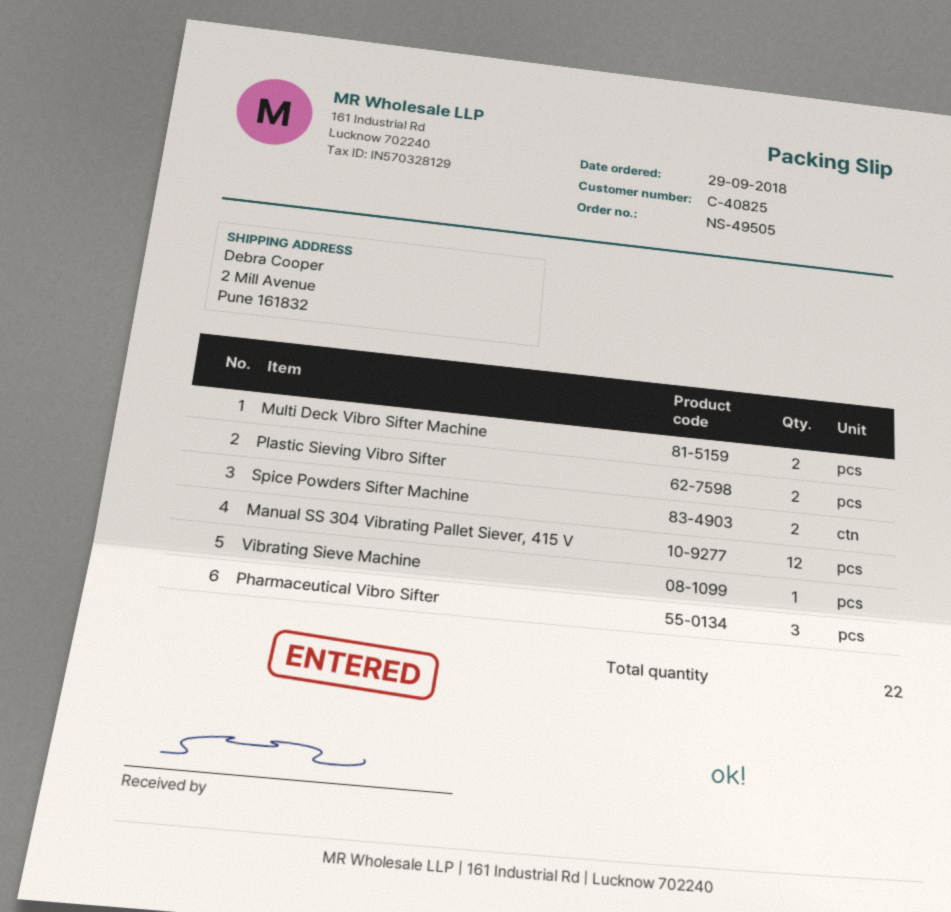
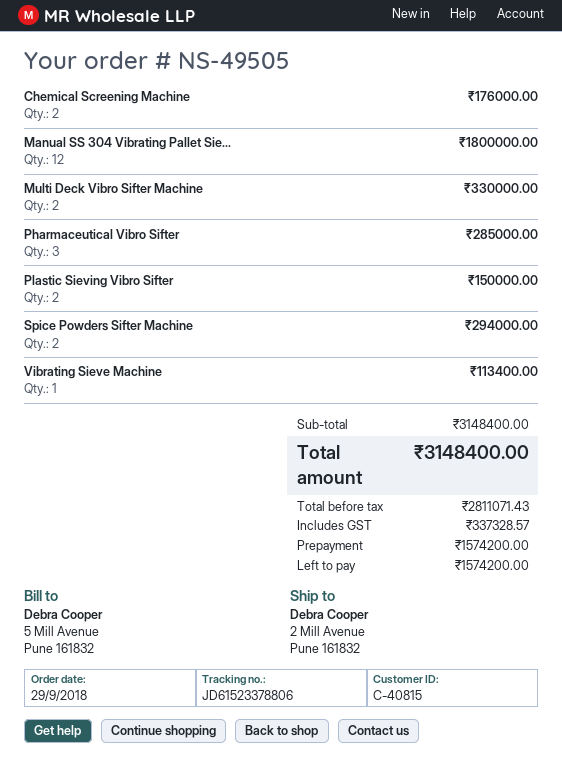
customer number: C-40825 -> C-40815
Chemical Screening Machine: none -> 2

